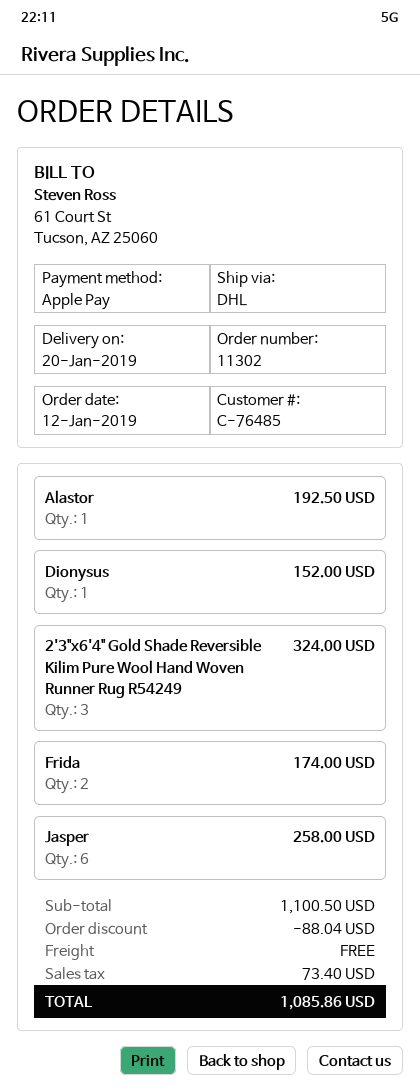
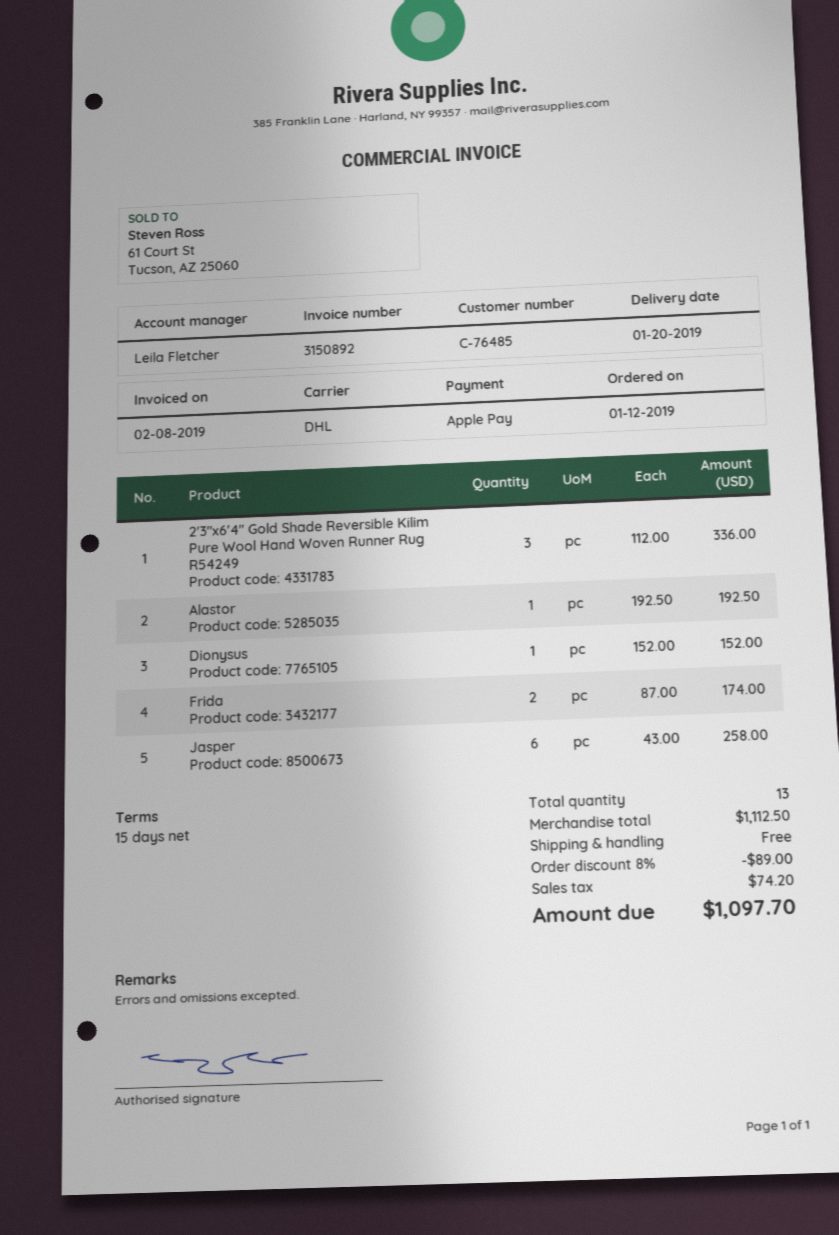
2'3"x6'4" Gold Shade Reversible Kilim Pure Wool Hand Woven Runner Rug R54249: 3 for 324.00 -> 3 for 336.00
subtotal: 1100.50 -> 1112.50
discount: 88.04 -> 89.00
tax: 73.40 -> 74.20
total: 1085.86 -> 1097.70

